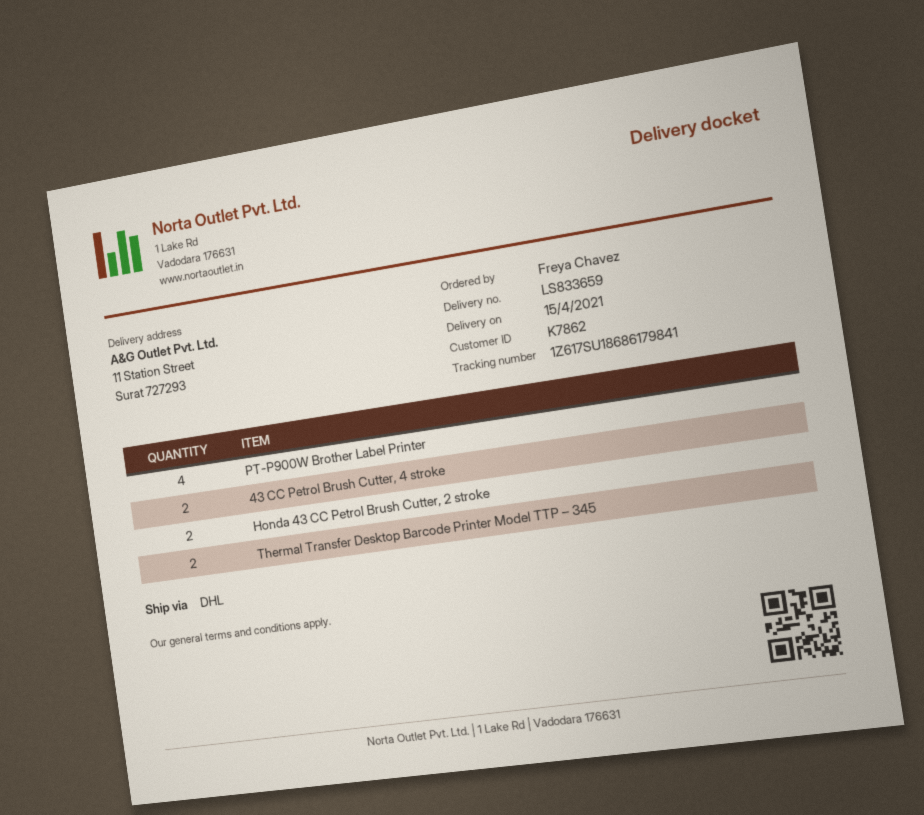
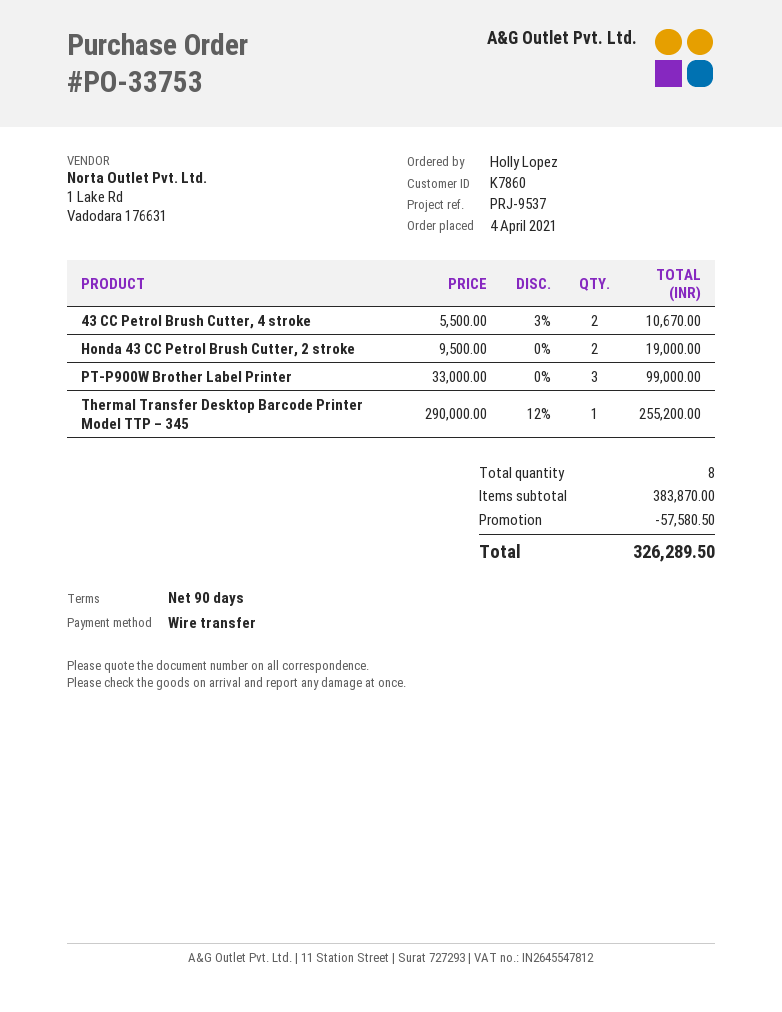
customer number: K7862 -> K7860
ordered by: Freya Chavez -> Holly Lopez
PT-P900W Brother Label Printer: 4 -> 3
Thermal Transfer Desktop Barcode Printer Model TTP – 345: 2 -> 1

